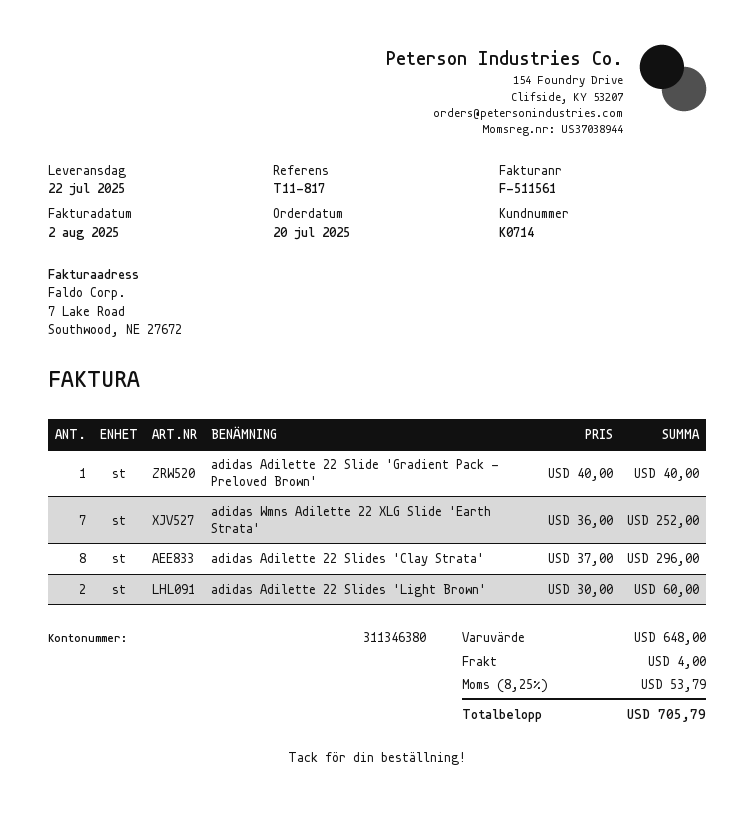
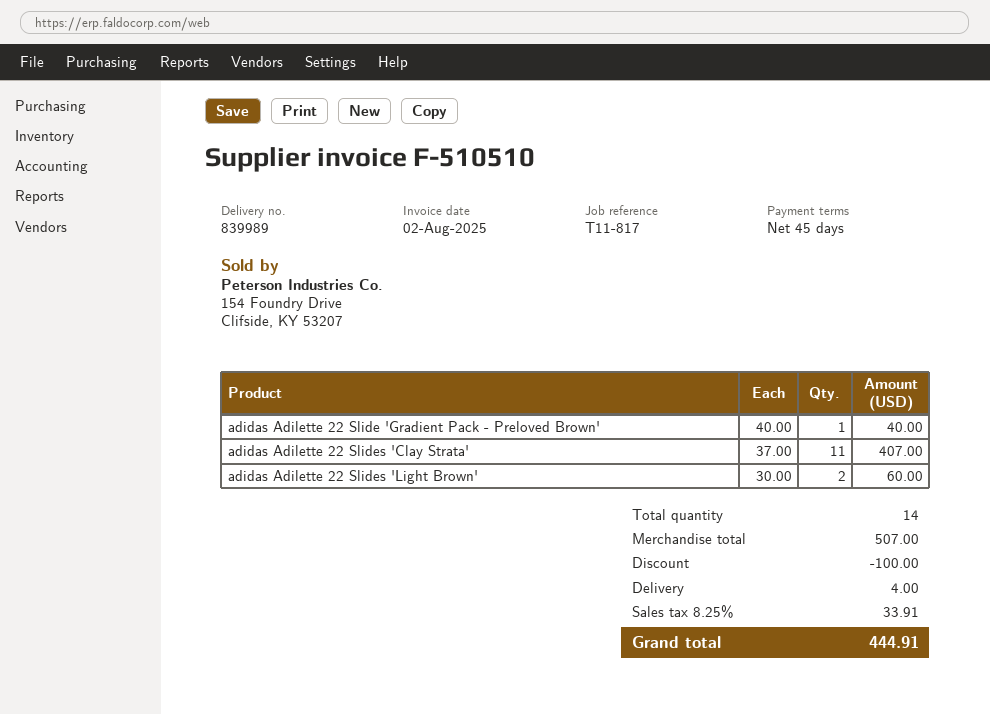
invoice number: F-511561 -> F-510510
adidas Wmns Adilette 22 XLG Slide 'Earth Strata': 7 x 36.00 = 252.00 -> none
adidas Adilette 22 Slides 'Clay Strata': 8 x 37.00 = 296.00 -> 11 x 37.00 = 407.00
subtotal: 648.00 -> 507.00
discount: none -> 100.00
tax: 8.25% = 53.79 -> 8.25% = 33.91
total: 705.79 -> 444.91

